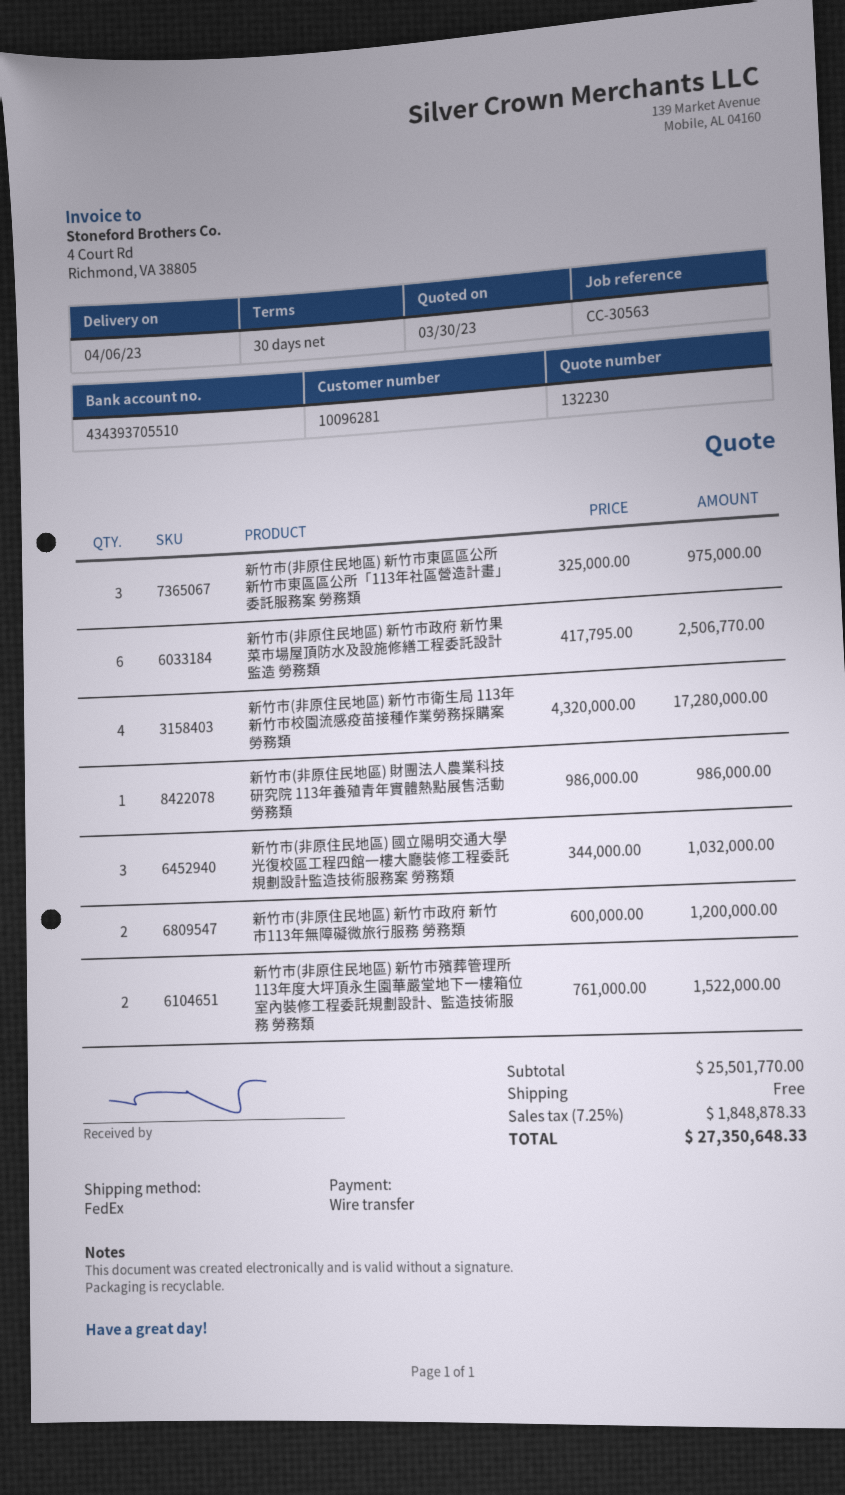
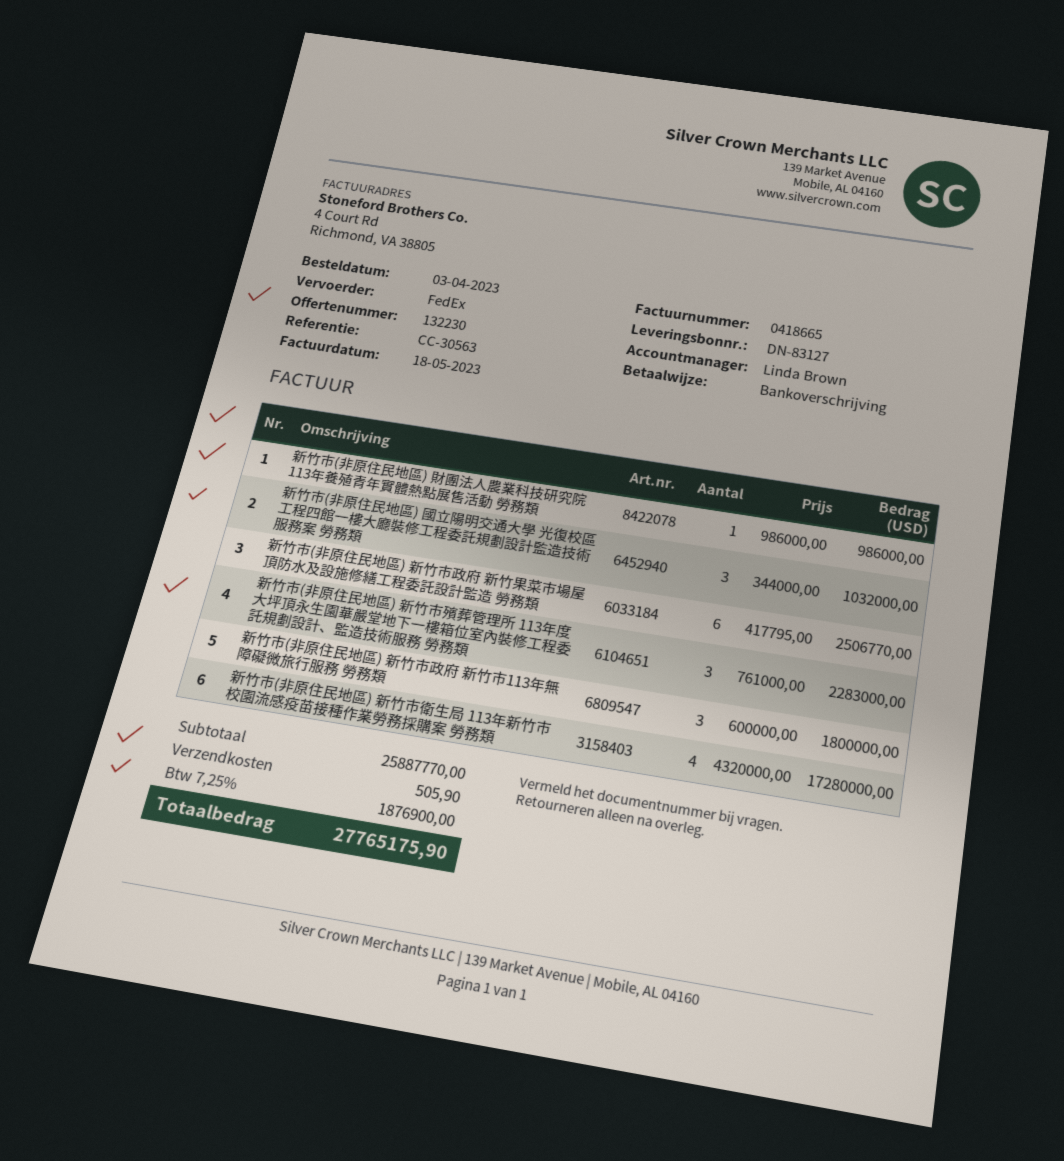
新竹市(非原住民地區) 新竹市東區區公所 新竹市東區區公所「113年社區營造計畫」委託服務案 勞務類: 3 x 325000.00 = 975000.00 -> none
新竹市(非原住民地區) 新竹市政府 新竹市113年無障礙微旅行服務 勞務類: 2 x 600000.00 = 1200000.00 -> 3 x 600000.00 = 1800000.00
新竹市(非原住民地區) 新竹市殯葬管理所 113年度大坪頂永生園華嚴堂地下一樓箱位室內裝修工程委託規劃設計、監造技術服務 勞務類: 2 x 761000.00 = 1522000.00 -> 3 x 761000.00 = 2283000.00
subtotal: 25501770.00 -> 25887770.00
shipping: 0.00 -> 505.90
tax: 7.25% = 1848878.33 -> 7.25% = 1876900.00
total: 27350648.33 -> 27765175.90

